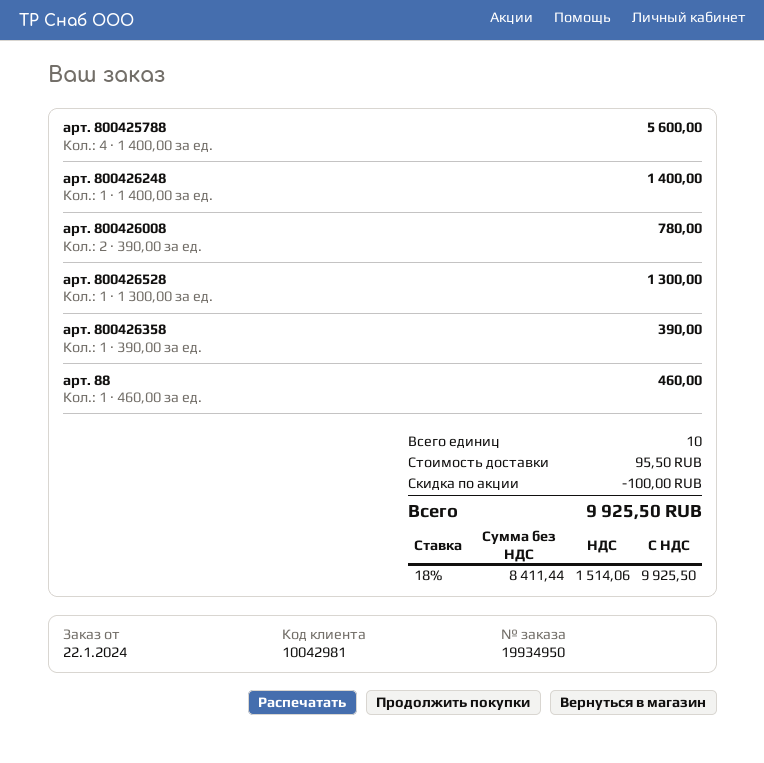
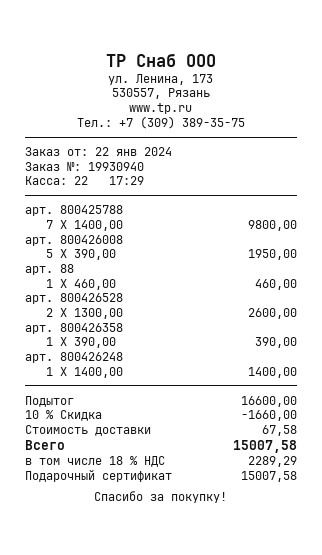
order number: 19934950 -> 19930940
арт. 800425788: 4 x 1400.00 = 5600.00 -> 7 x 1400.00 = 9800.00
арт. 800426008: 2 x 390.00 = 780.00 -> 5 x 390.00 = 1950.00
арт. 800426528: 1 x 1300.00 = 1300.00 -> 2 x 1300.00 = 2600.00
discount: 100.00 -> 1660.00
shipping: 95.50 -> 67.58
tax: 18% = 1514.06 -> 18% = 2289.29
total: 9925.50 -> 15007.58

